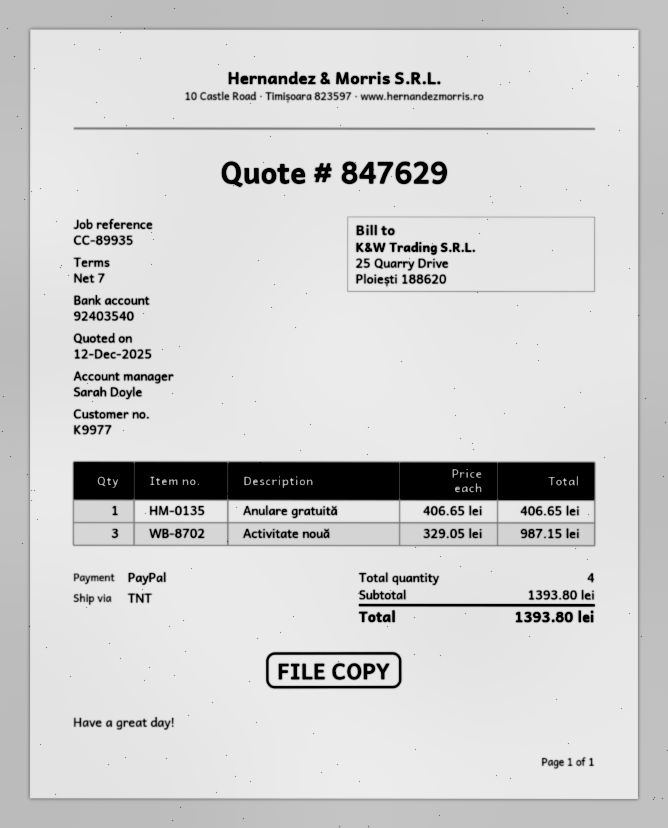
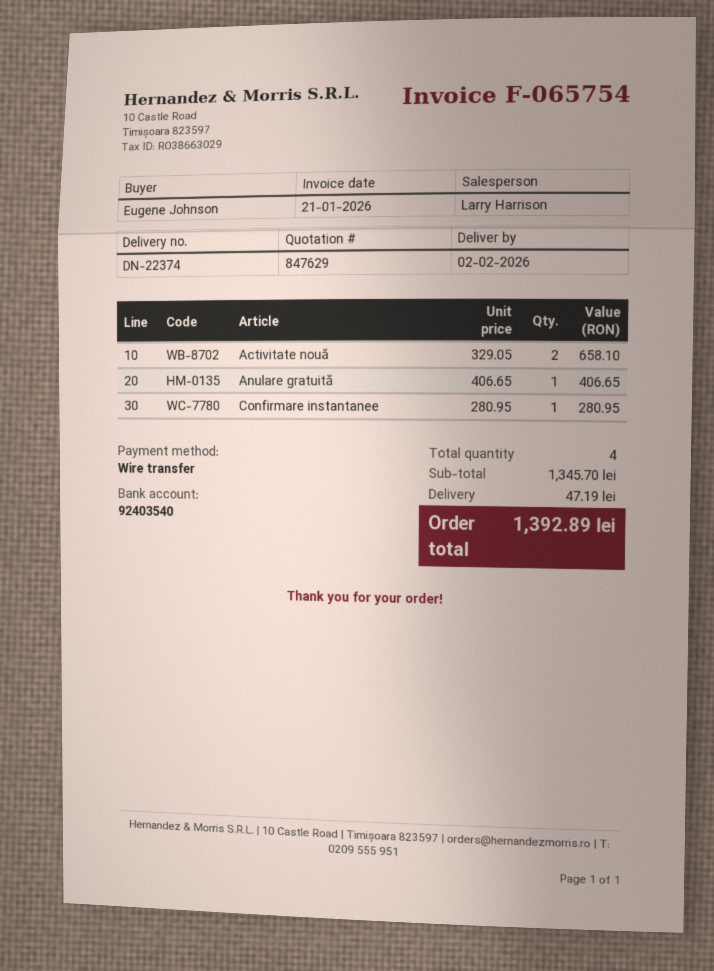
sales rep: Sarah Doyle -> Larry Harrison
payment method: PayPal -> bank transfer
Activitate nouă: 3 x 329.05 = 987.15 -> 2 x 329.05 = 658.10
Confirmare instantanee: none -> 1 x 280.95 = 280.95
subtotal: 1393.80 -> 1345.70
shipping: none -> 47.19
total: 1393.80 -> 1392.89

